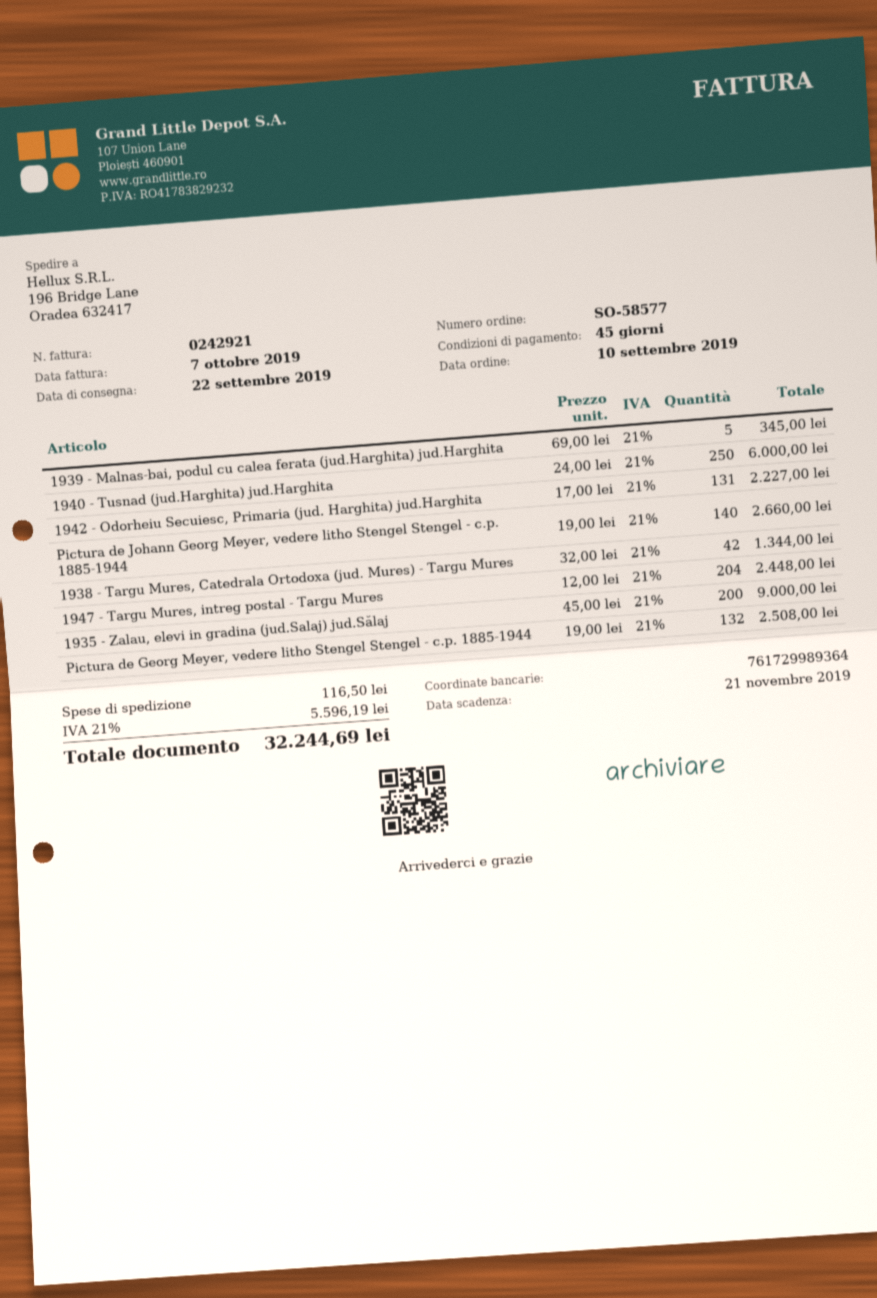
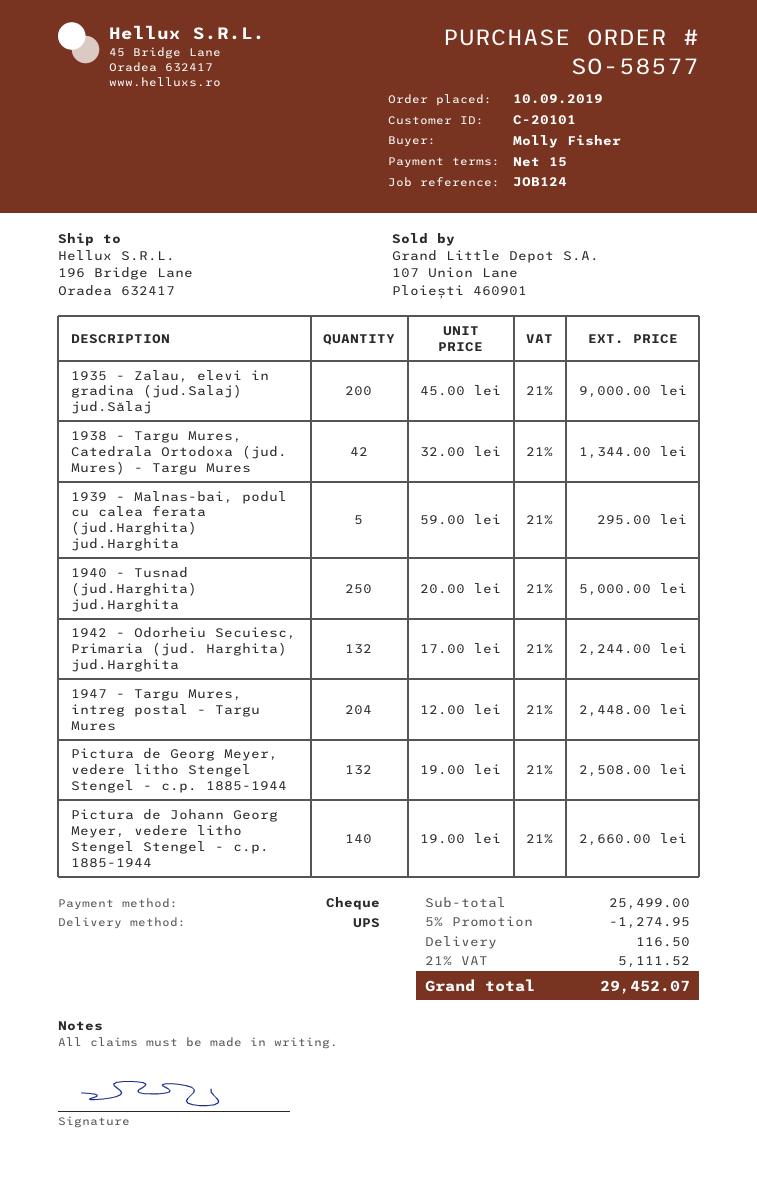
payment terms: 45 days -> 15 days
1939 - Malnas-bai, podul cu calea ferata (jud.Harghita) jud.Harghita: 5 x 69.00 = 345.00 -> 5 x 59.00 = 295.00
1940 - Tusnad (jud.Harghita) jud.Harghita: 250 x 24.00 = 6000.00 -> 250 x 20.00 = 5000.00
1942 - Odorheiu Secuiesc, Primaria (jud. Harghita) jud.Harghita: 131 x 17.00 = 2227.00 -> 132 x 17.00 = 2244.00
discount: none -> 5% = 1274.95
tax: 21% = 5596.19 -> 21% = 5111.52
total: 32244.69 -> 29452.07

